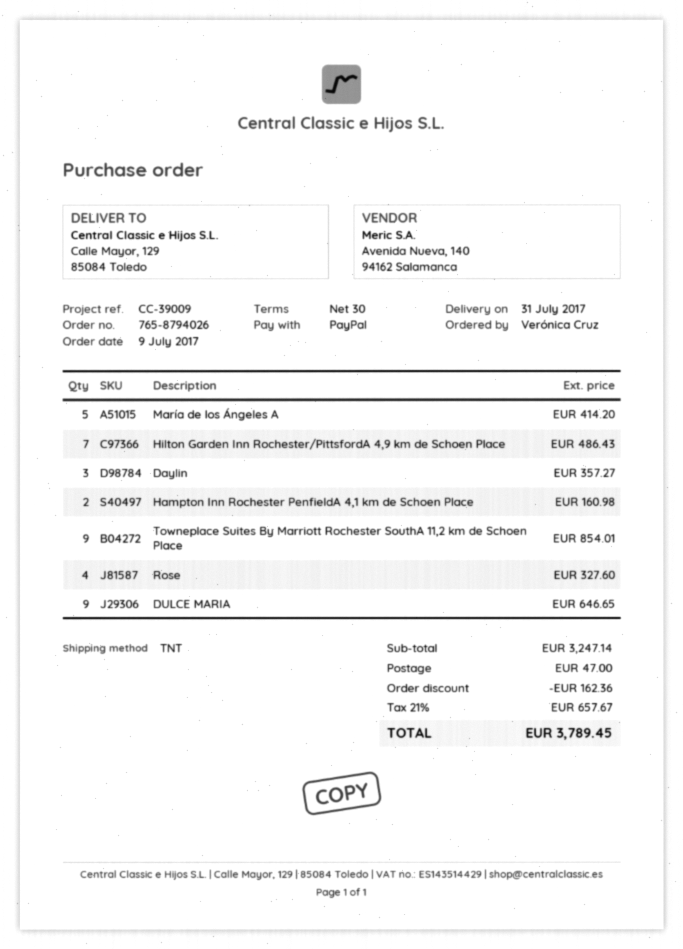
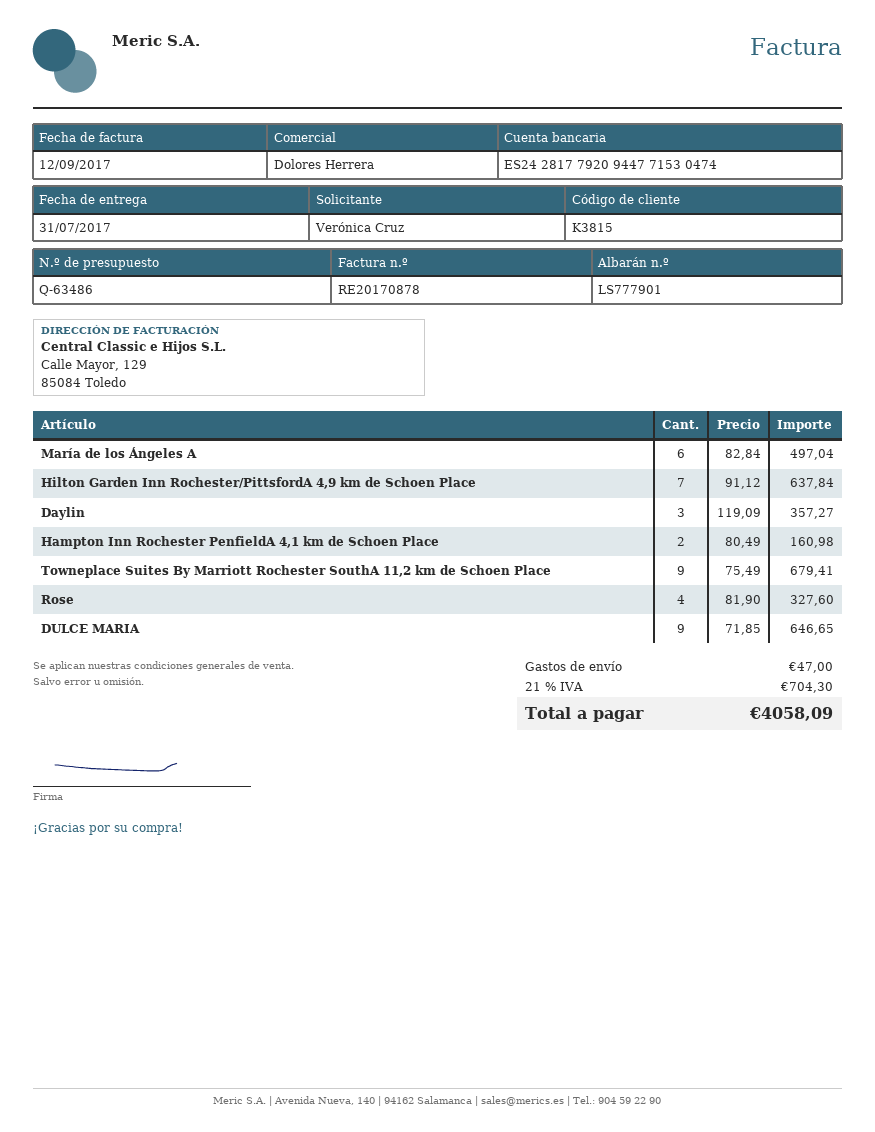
María de los Ángeles A: 5 for 414.20 -> 6 for 497.04
Hilton Garden Inn Rochester/PittsfordA 4,9 km de Schoen Place: 7 for 486.43 -> 7 for 637.84
Towneplace Suites By Marriott Rochester SouthA 11,2 km de Schoen Place: 9 for 854.01 -> 9 for 679.41
discount: 162.36 -> none
tax: 21% = 657.67 -> 21% = 704.30
total: 3789.45 -> 4058.09

